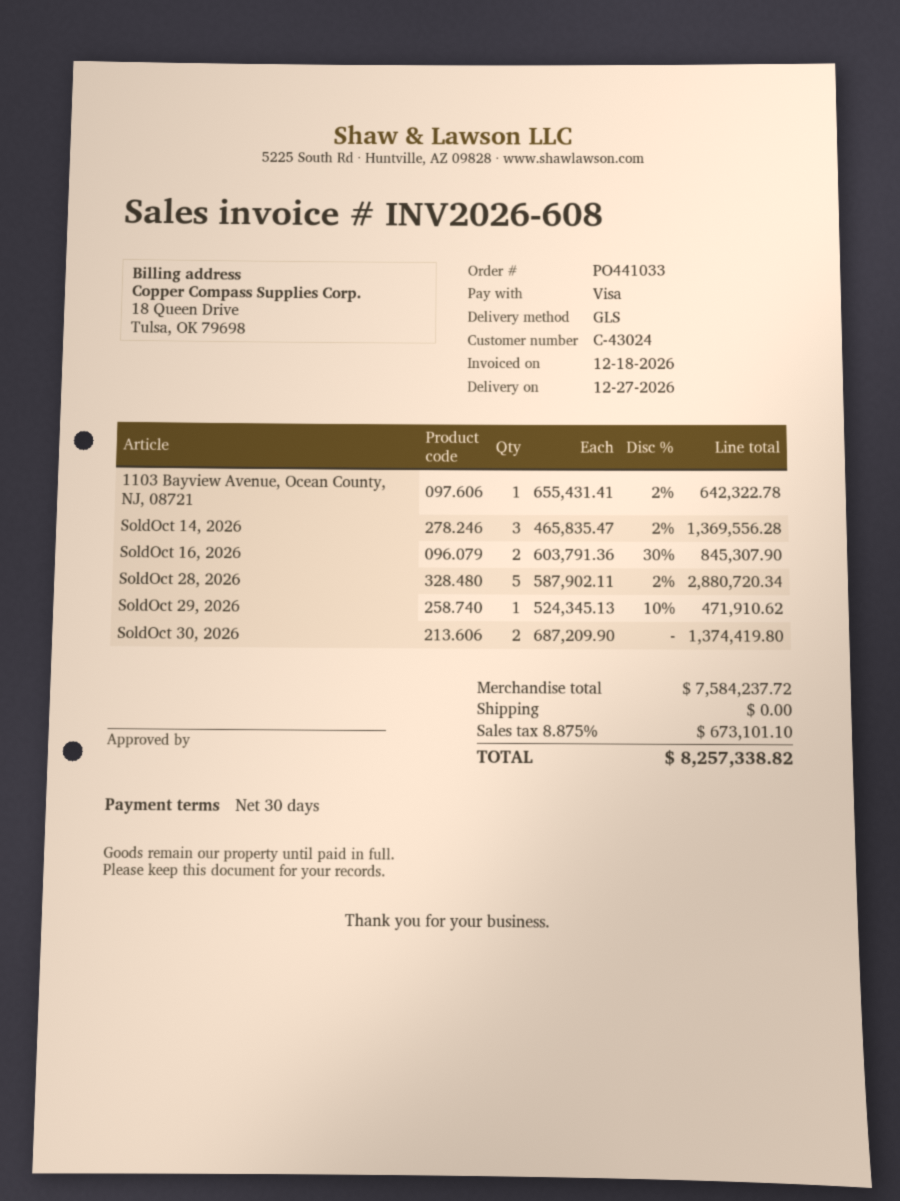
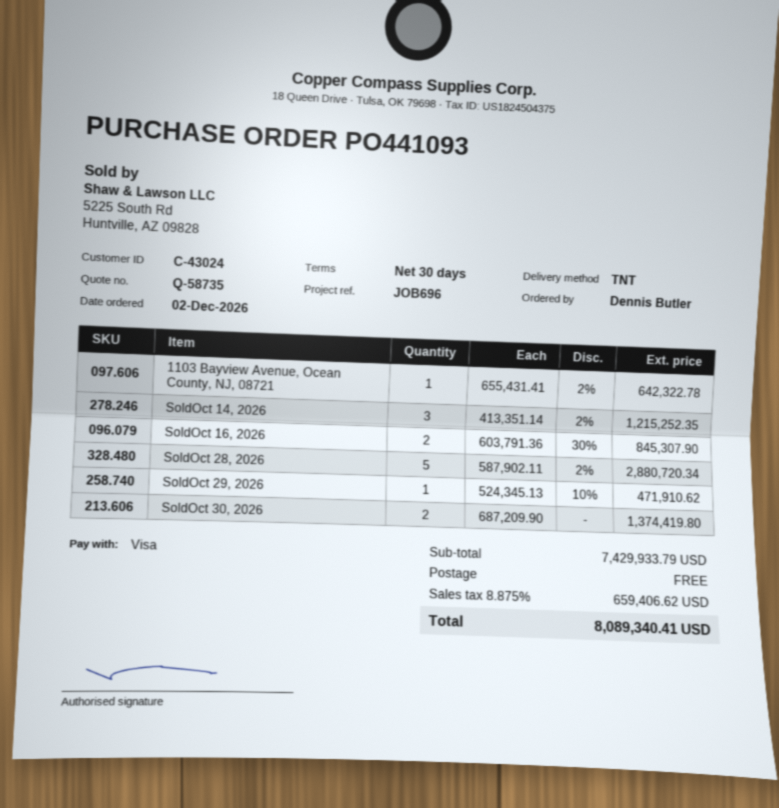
order number: PO441033 -> PO441093
shipping method: GLS -> TNT
SoldOct 14, 2026: 3 x 465835.47 - 2% = 1369556.28 -> 3 x 413351.14 - 2% = 1215252.35
subtotal: 7584237.72 -> 7429933.79
tax: 8.875% = 673101.10 -> 8.875% = 659406.62
total: 8257338.82 -> 8089340.41

